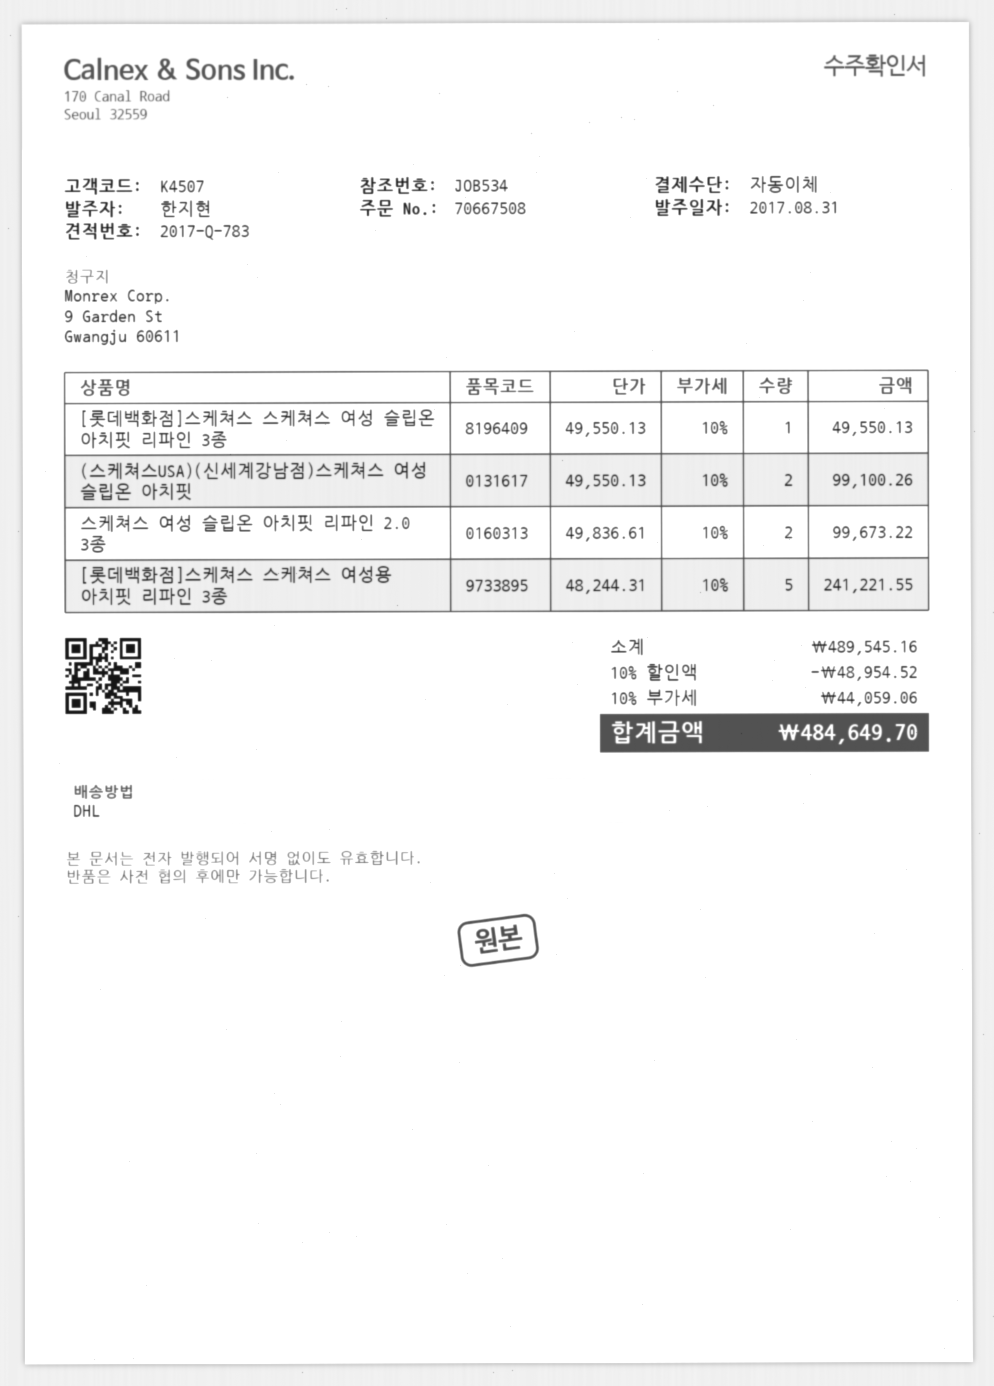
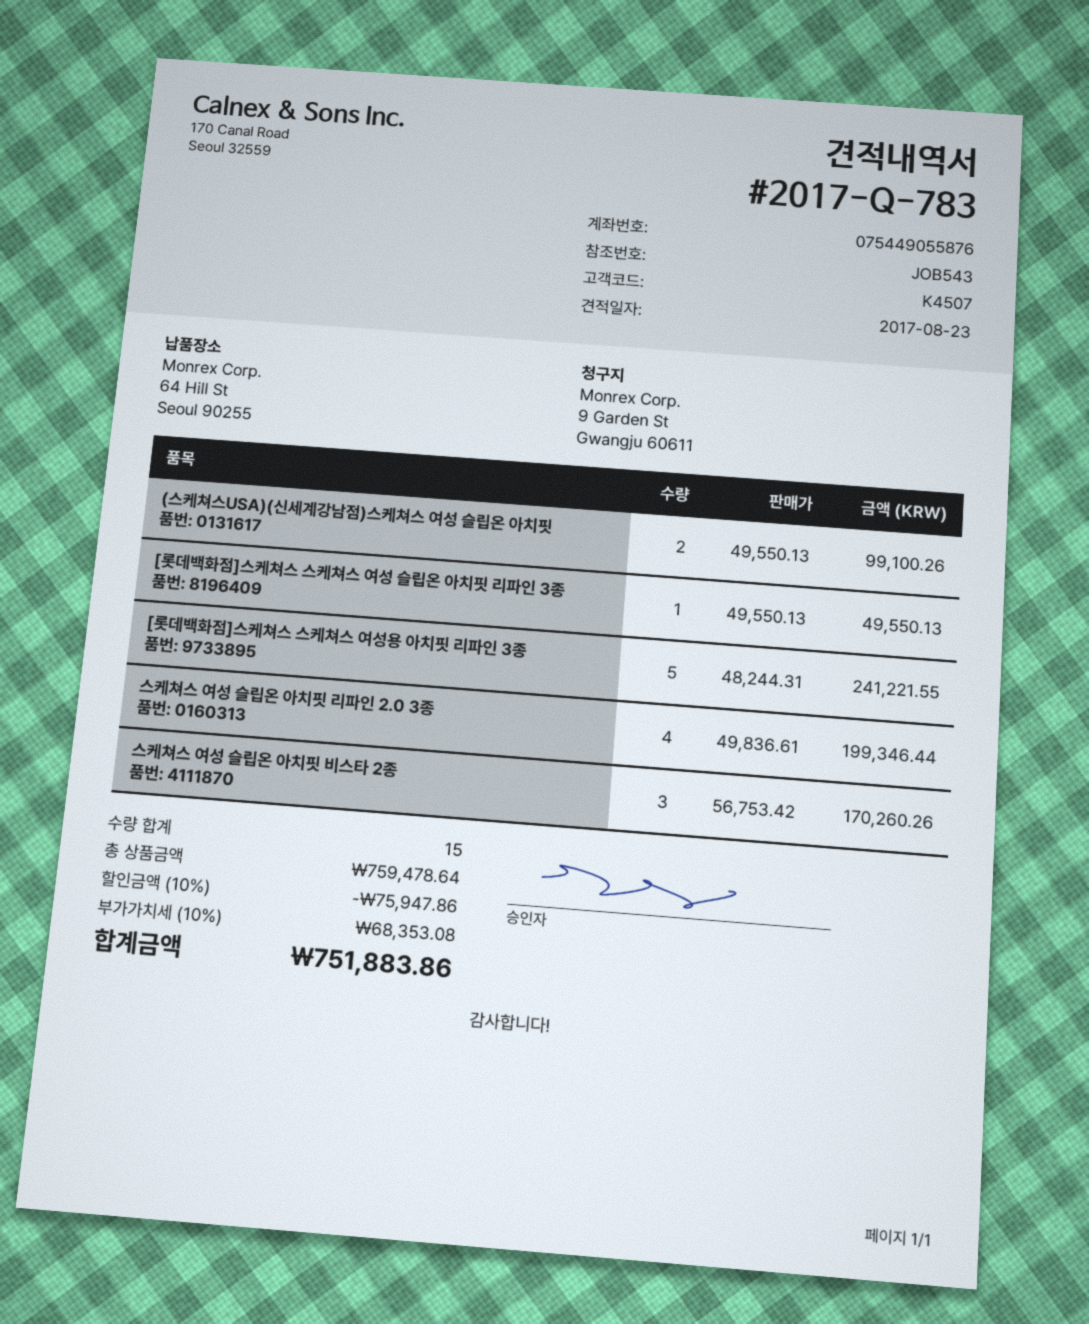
reference: JOB534 -> JOB543
스케쳐스 여성 슬립온 아치핏 리파인 2.0 3종: 2 x 49836.61 = 99673.22 -> 4 x 49836.61 = 199346.44
스케쳐스 여성 슬립온 아치핏 비스타 2종: none -> 3 x 56753.42 = 170260.26
subtotal: 489545.16 -> 759478.64
discount: 10% = 48954.52 -> 10% = 75947.86
tax: 10% = 44059.06 -> 10% = 68353.08
total: 484649.70 -> 751883.86

